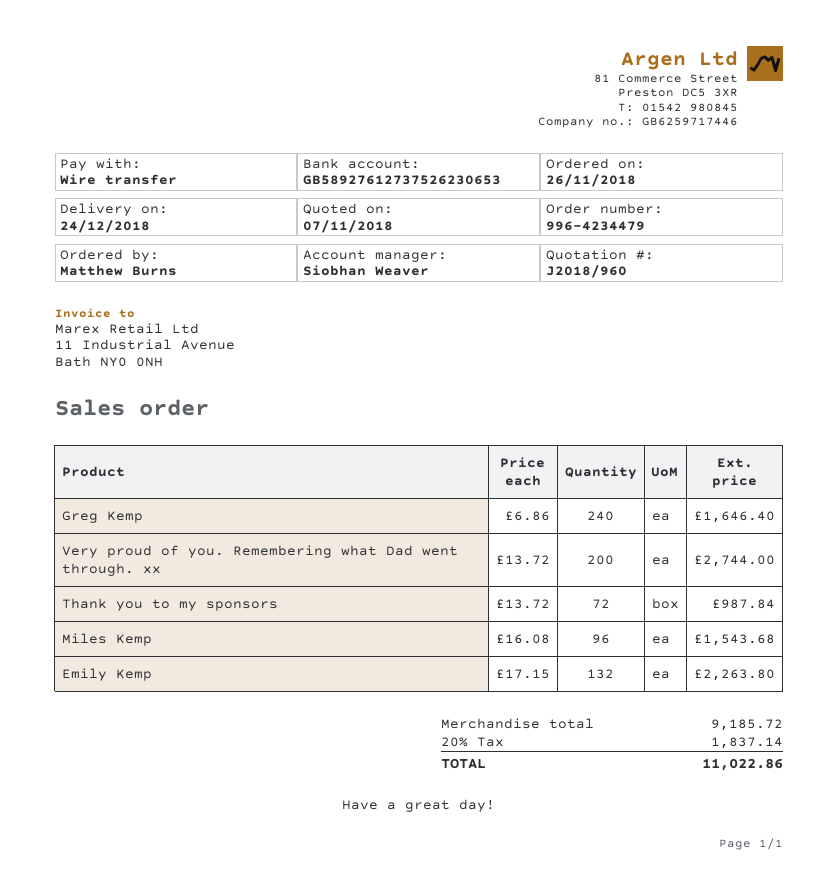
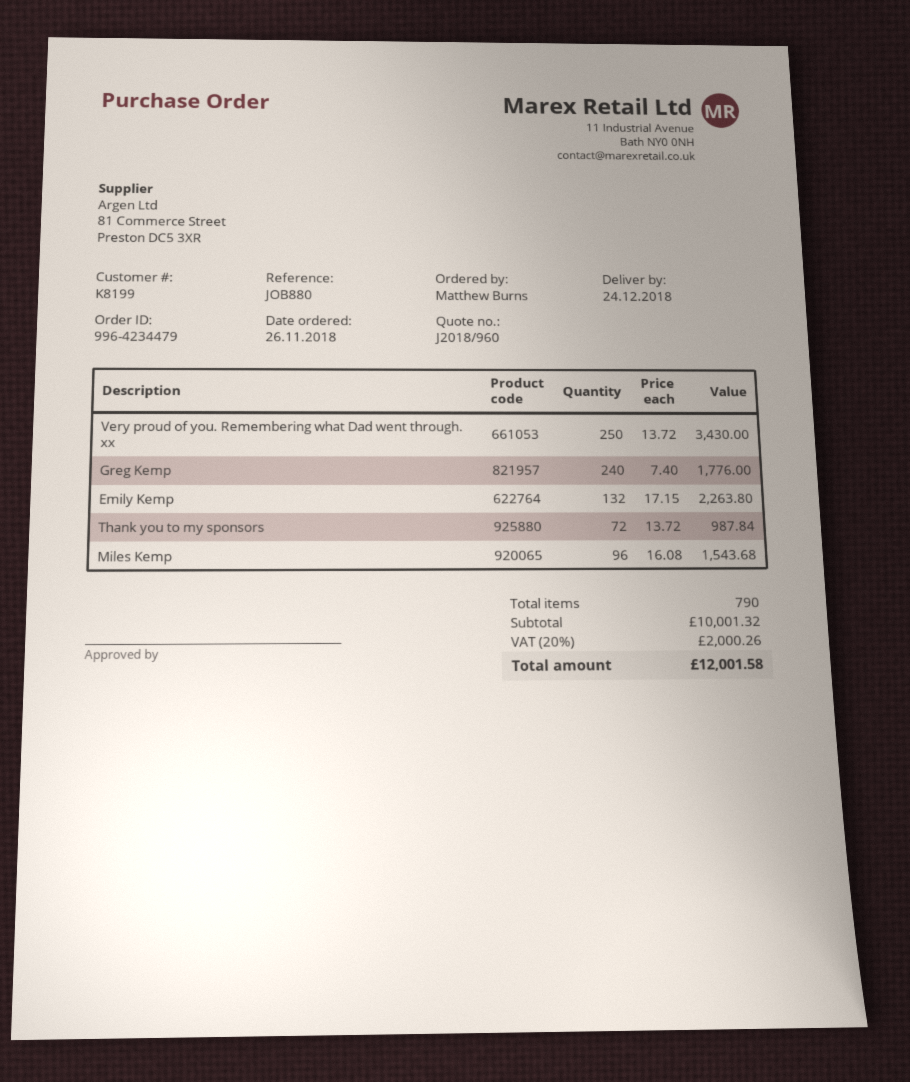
Greg Kemp: 240 x 6.86 = 1646.40 -> 240 x 7.40 = 1776.00
Very proud of you. Remembering what Dad went through. xx: 200 x 13.72 = 2744.00 -> 250 x 13.72 = 3430.00
subtotal: 9185.72 -> 10001.32
tax: 20% = 1837.14 -> 20% = 2000.26
total: 11022.86 -> 12001.58

